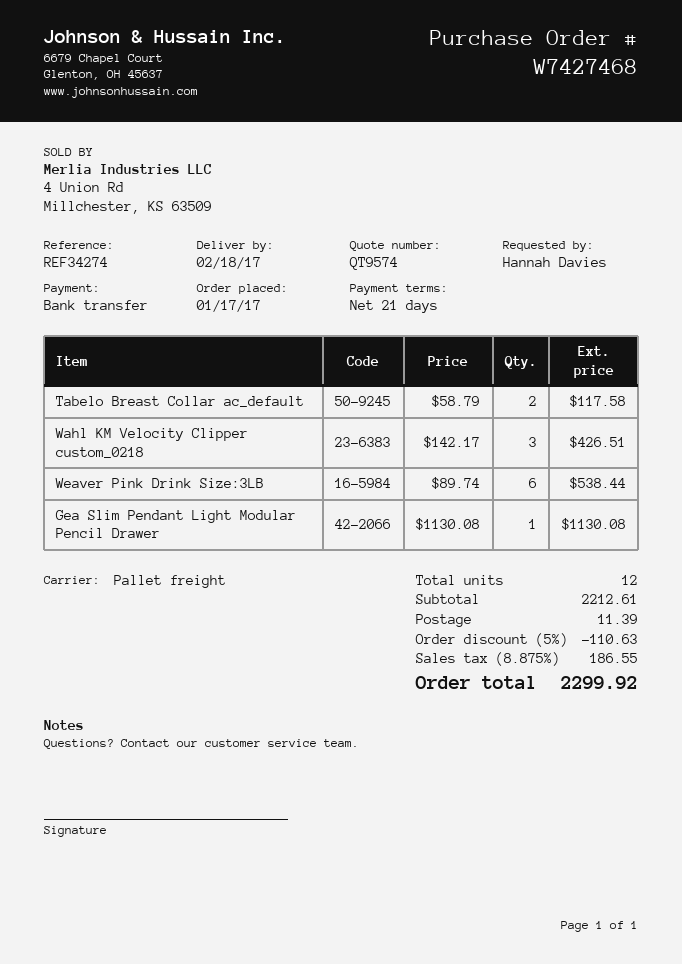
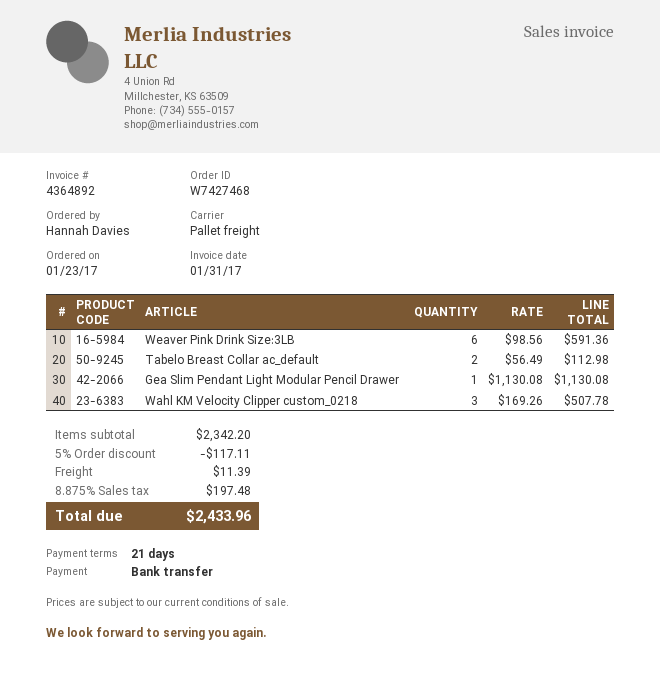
order date: 2017-01-17 -> 2017-01-23
Tabelo Breast Collar ac_default: 2 x 58.79 = 117.58 -> 2 x 56.49 = 112.98
Wahl KM Velocity Clipper custom_0218: 3 x 142.17 = 426.51 -> 3 x 169.26 = 507.78
Weaver Pink Drink Size:3LB: 6 x 89.74 = 538.44 -> 6 x 98.56 = 591.36
subtotal: 2212.61 -> 2342.20
discount: 5% = 110.63 -> 5% = 117.11
tax: 8.875% = 186.55 -> 8.875% = 197.48
total: 2299.92 -> 2433.96

